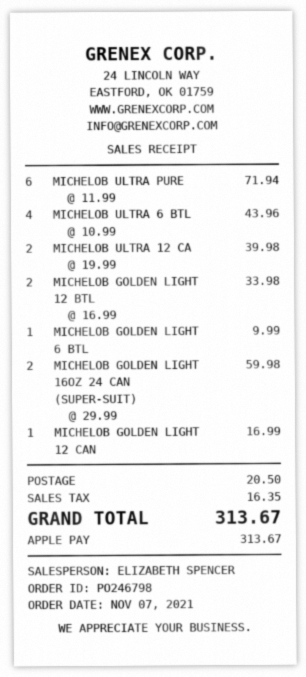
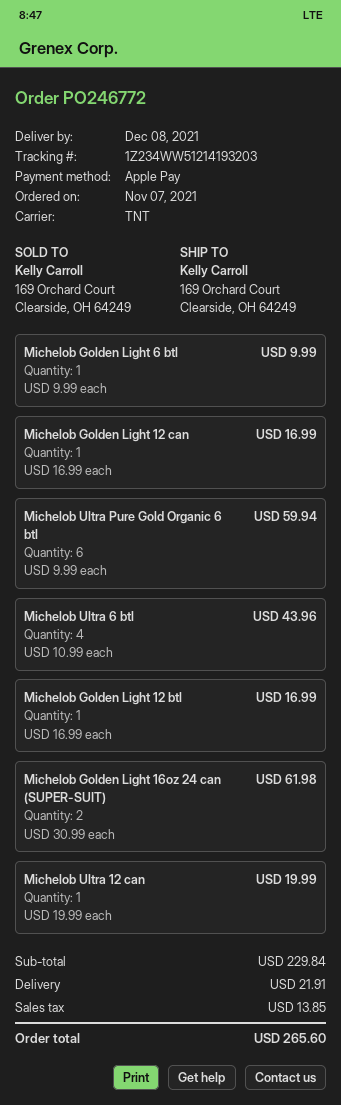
order number: PO246798 -> PO246772
MICHELOB ULTRA PURE: 6 x 11.99 = 71.94 -> 6 x 9.99 = 59.94
MICHELOB ULTRA 12 CA: 2 x 19.99 = 39.98 -> 1 x 19.99 = 19.99
MICHELOB GOLDEN LIGHT 12 BTL: 2 x 16.99 = 33.98 -> 1 x 16.99 = 16.99
MICHELOB GOLDEN LIGHT 16OZ 24 CAN (SUPER-SUIT): 2 x 29.99 = 59.98 -> 2 x 30.99 = 61.98
shipping: 20.50 -> 21.91
tax: 16.35 -> 13.85
total: 313.67 -> 265.60

